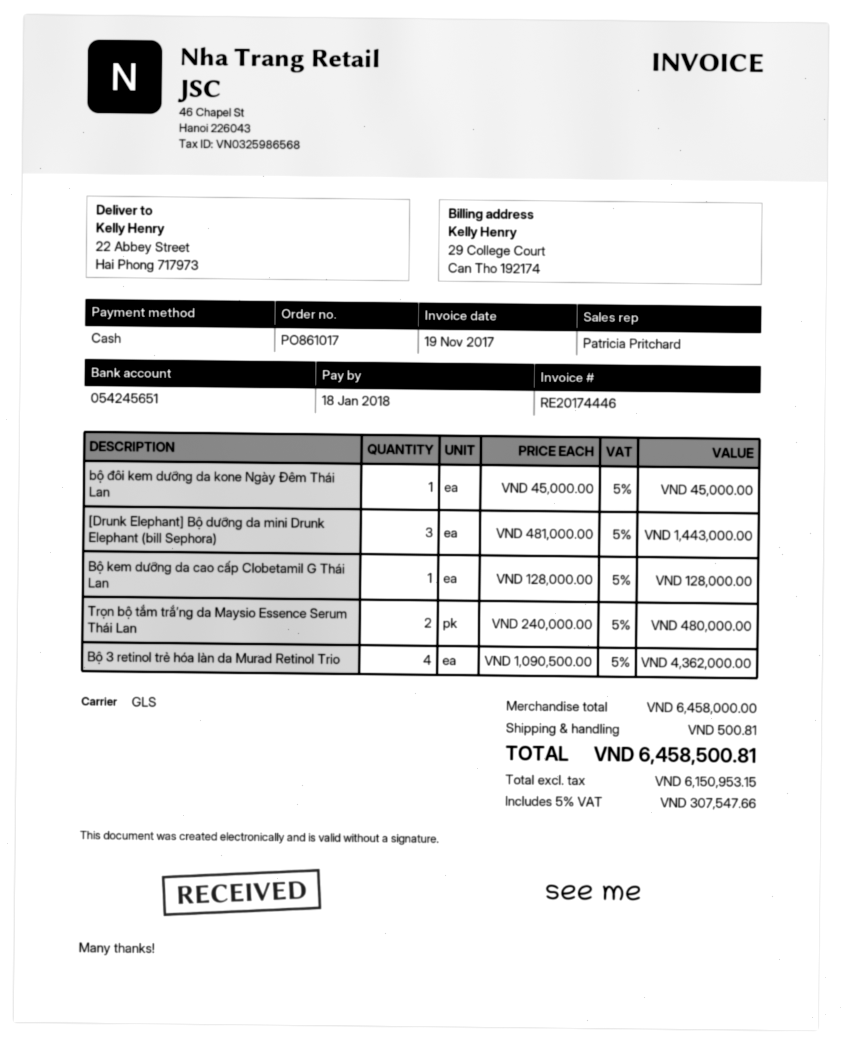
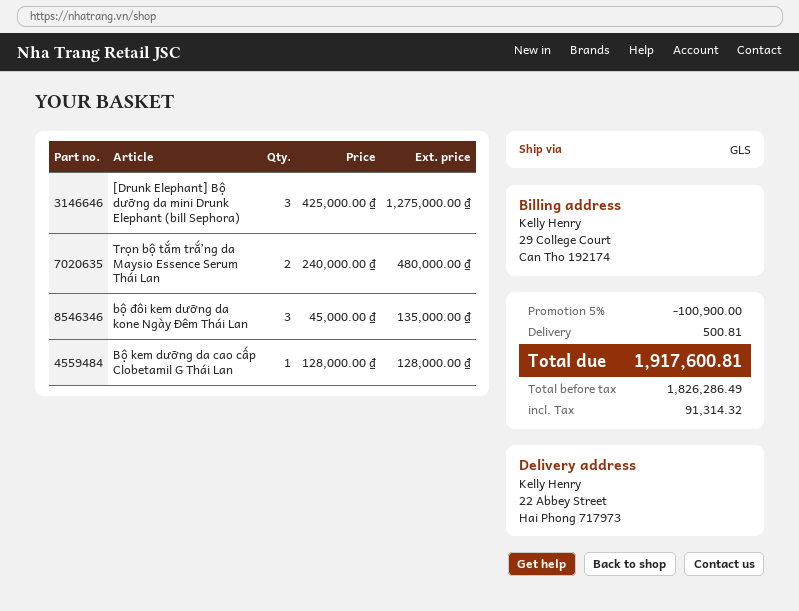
bộ đôi kem dưỡng da kone Ngày Đêm Thái Lan: 1 x 45000.00 = 45000.00 -> 3 x 45000.00 = 135000.00
[Drunk Elephant] Bộ dưỡng da mini Drunk Elephant (bill Sephora): 3 x 481000.00 = 1443000.00 -> 3 x 425000.00 = 1275000.00
Bộ 3 retinol trẻ hóa làn da Murad Retinol Trio: 4 x 1090500.00 = 4362000.00 -> none
discount: none -> 5% = 100900.00
net: 6150953.15 -> 1826286.49
tax: 307547.66 -> 91314.32
total: 6458500.81 -> 1917600.81

